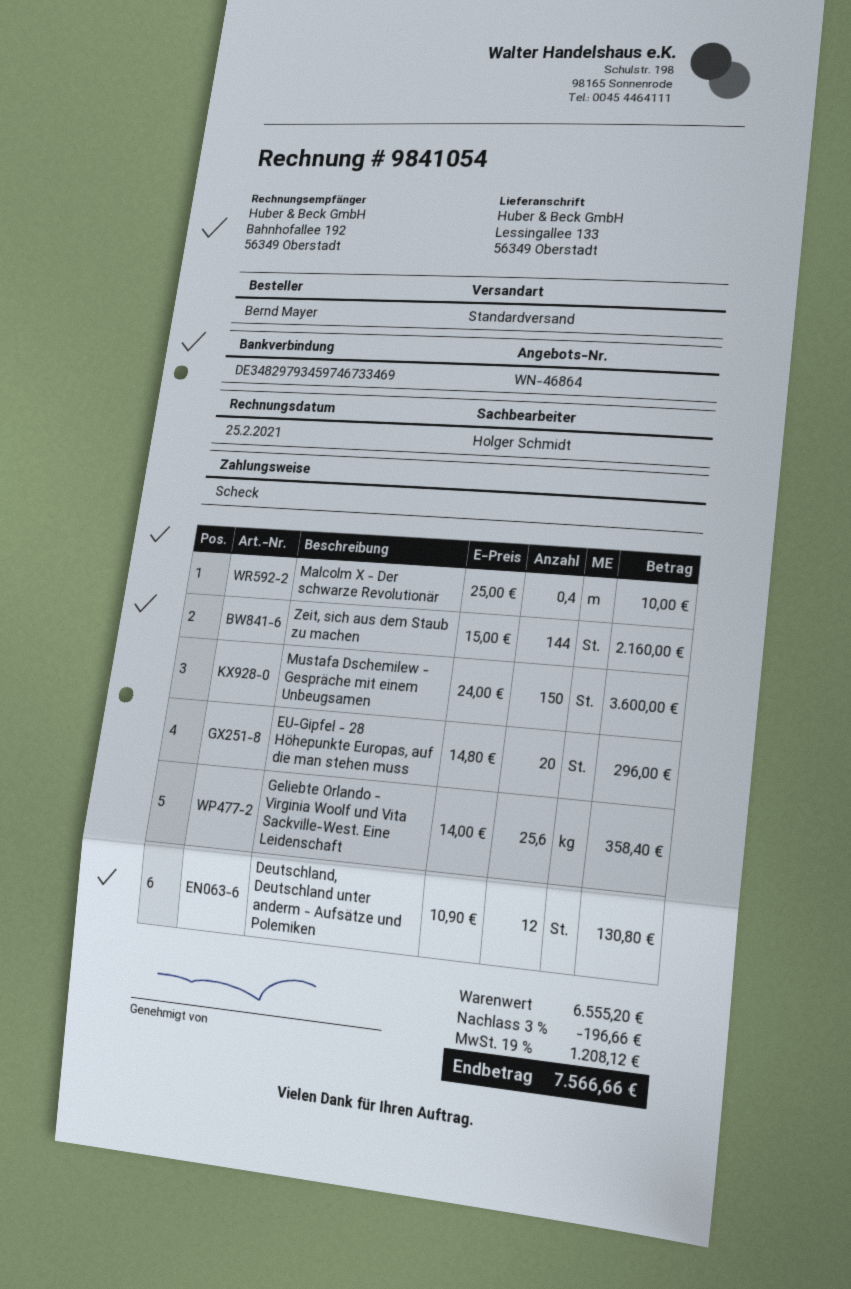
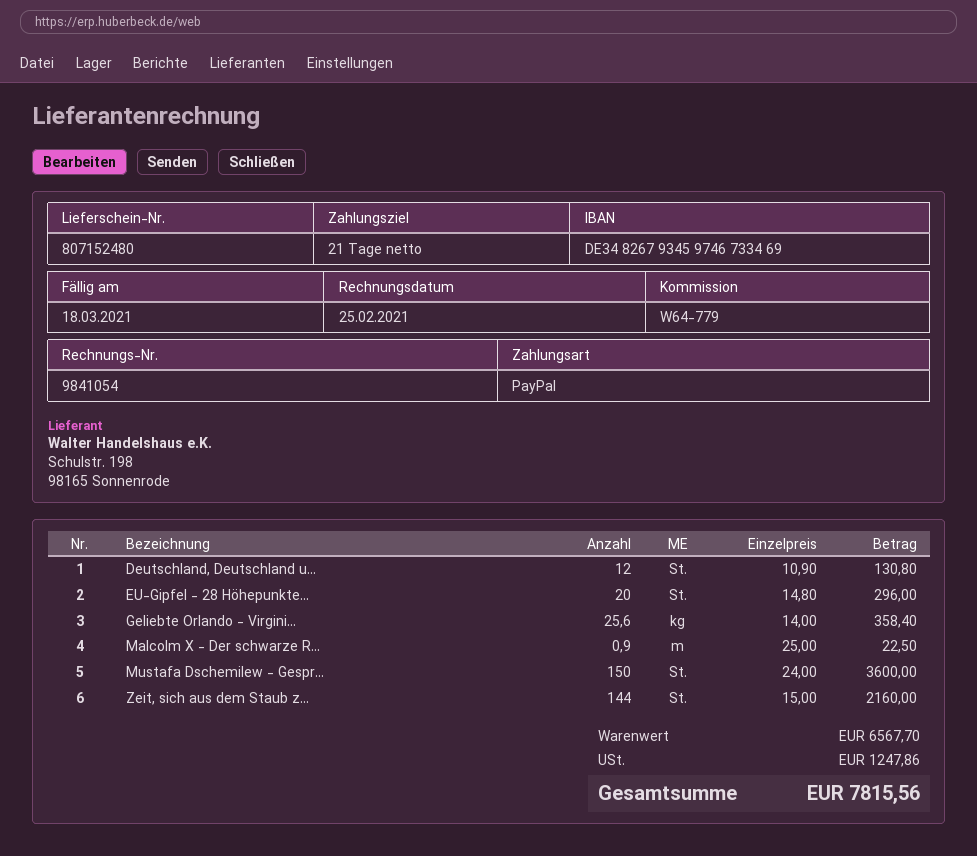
payment method: cheque -> PayPal
bank account: DE34829793459746733469 -> DE34826793459746733469
Malcolm X - Der schwarze Revolutionär: 0.4 x 25.00 = 10.00 -> 0.9 x 25.00 = 22.50
subtotal: 6555.20 -> 6567.70
discount: 3% = 196.66 -> none
tax: 1208.12 -> 1247.86
total: 7566.66 -> 7815.56

